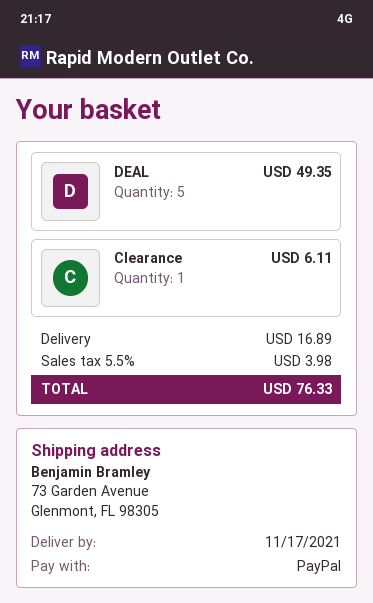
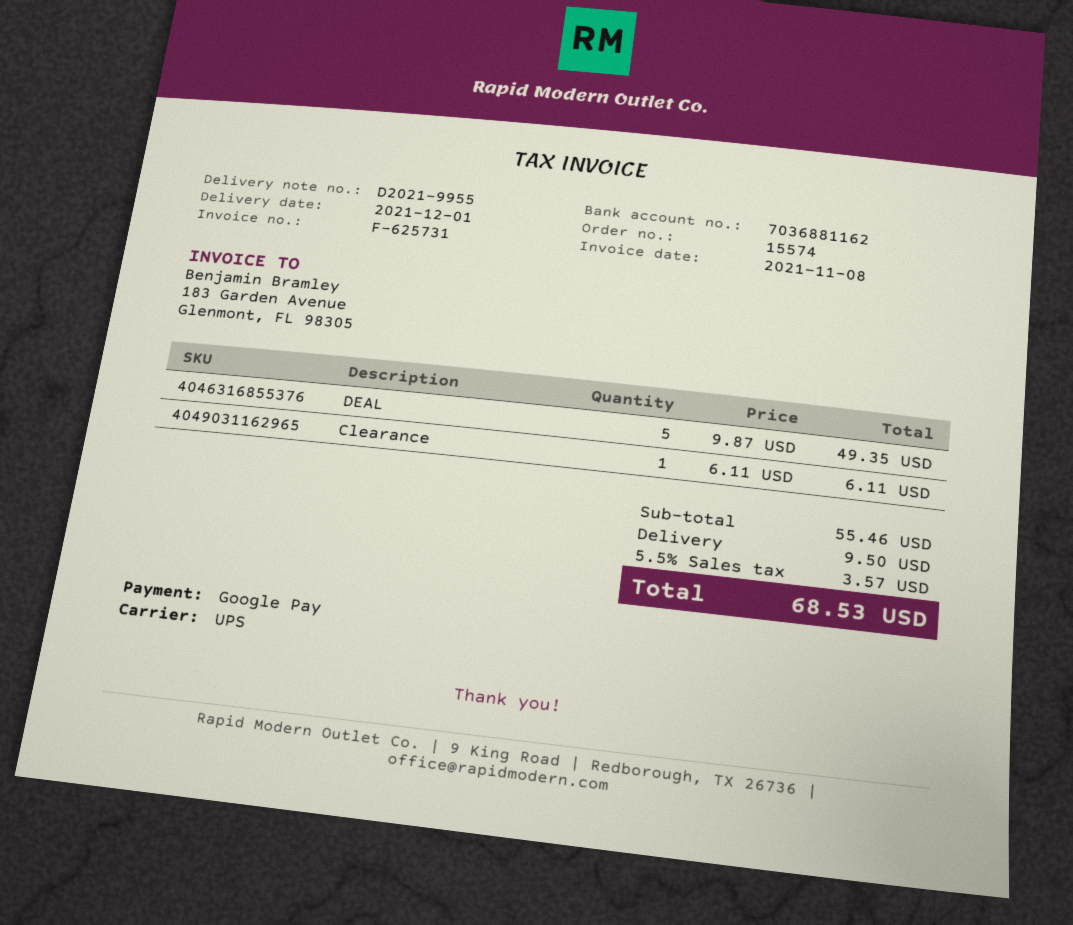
delivery date: 2021-11-17 -> 2021-12-01
payment method: PayPal -> Google Pay
shipping: 16.89 -> 9.50
tax: 5.5% = 3.98 -> 5.5% = 3.57
total: 76.33 -> 68.53

